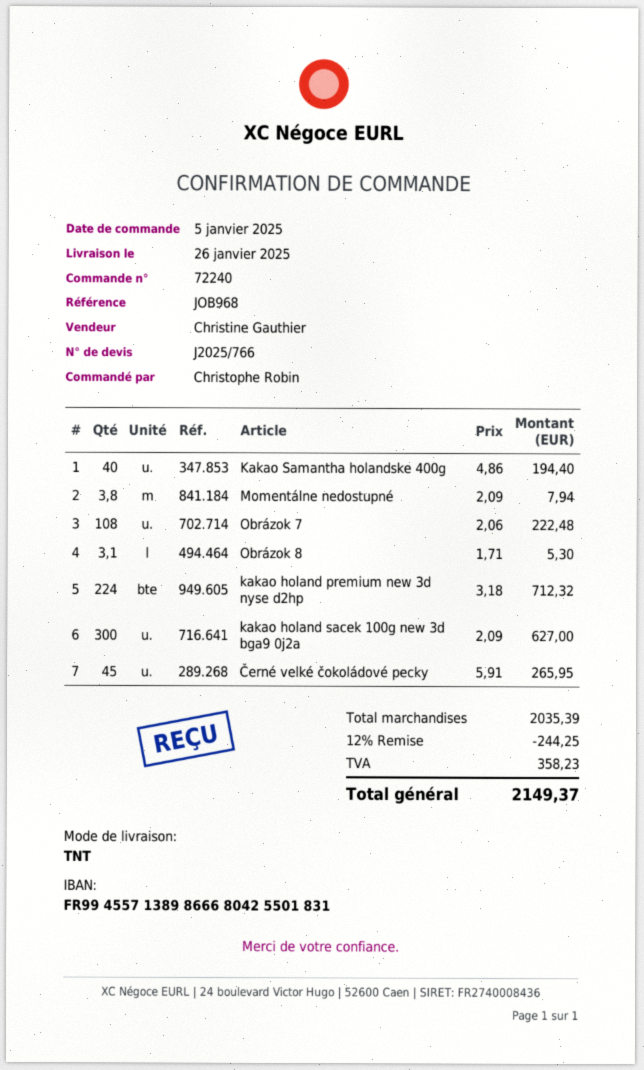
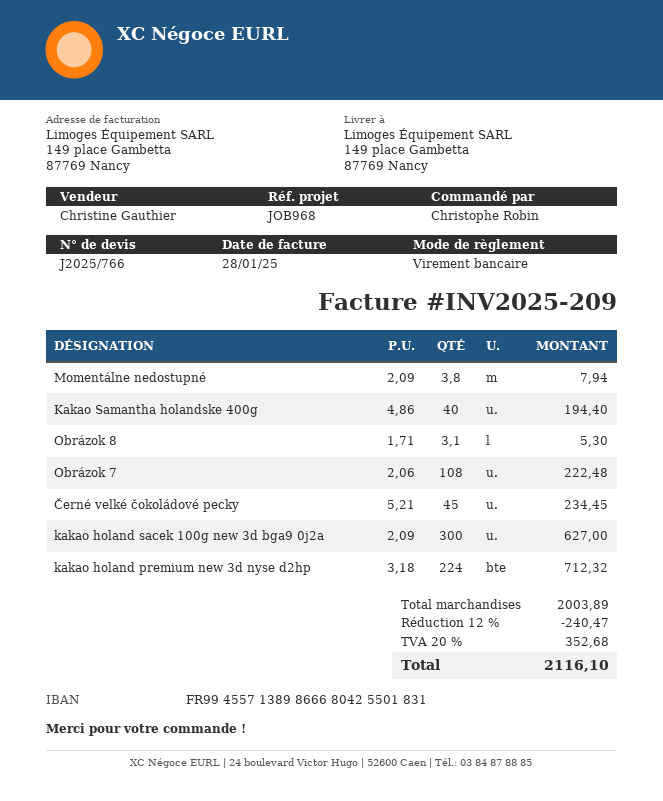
Černé velké čokoládové pecky: 45 x 5.91 = 265.95 -> 45 x 5.21 = 234.45
subtotal: 2035.39 -> 2003.89
discount: 12% = 244.25 -> 12% = 240.47
tax: 358.23 -> 352.68
total: 2149.37 -> 2116.10

